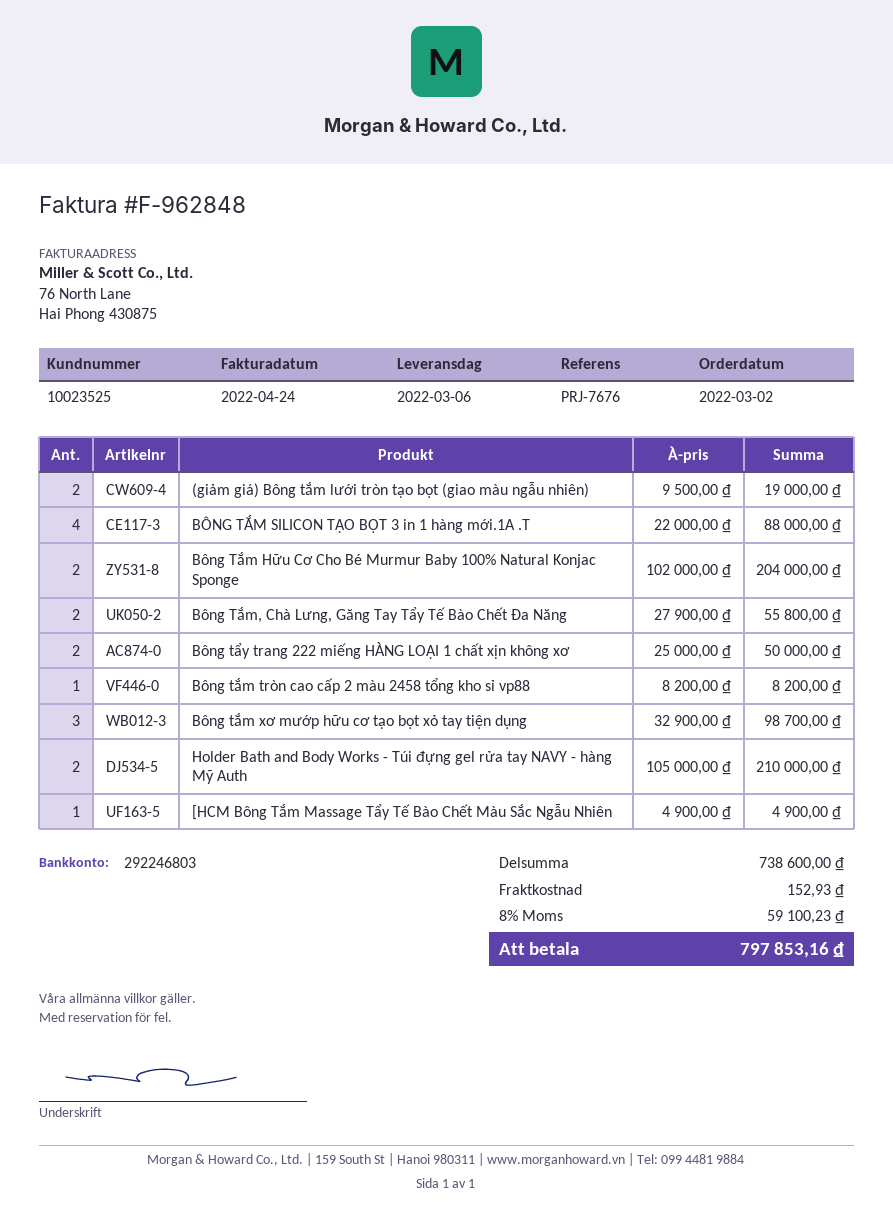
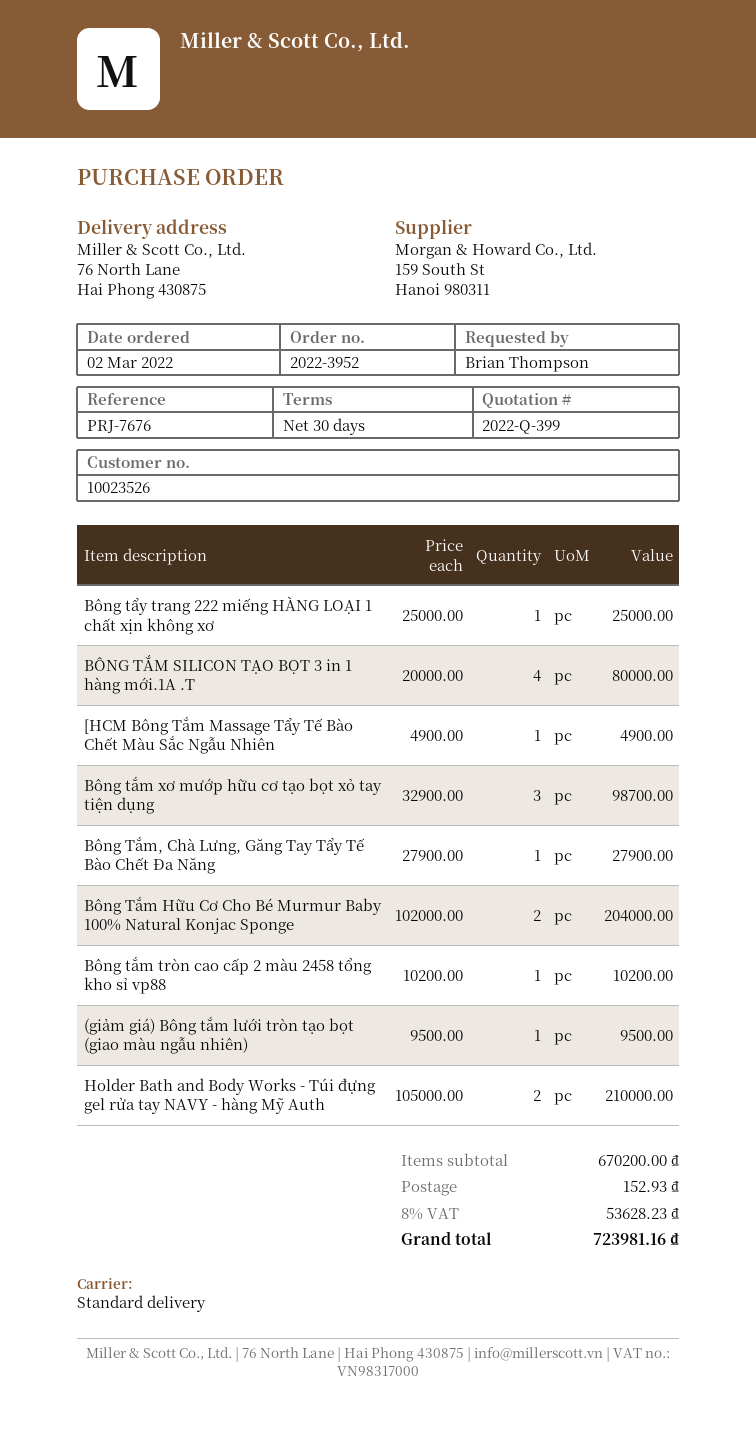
customer number: 10023525 -> 10023526
(giảm giá) Bông tắm lưới tròn tạo bọt (giao màu ngẫu nhiên): 2 x 9500.00 = 19000.00 -> 1 x 9500.00 = 9500.00
BÔNG TẮM SILICON TẠO BỌT 3 in 1 hàng mới.1A .T: 4 x 22000.00 = 88000.00 -> 4 x 20000.00 = 80000.00
Bông Tắm, Chà Lưng, Găng Tay Tẩy Tế Bào Chết Đa Năng: 2 x 27900.00 = 55800.00 -> 1 x 27900.00 = 27900.00
Bông tẩy trang 222 miếng HÀNG LOẠI 1 chất xịn không xơ: 2 x 25000.00 = 50000.00 -> 1 x 25000.00 = 25000.00
Bông tắm tròn cao cấp 2 màu 2458 tổng kho sỉ vp88: 1 x 8200.00 = 8200.00 -> 1 x 10200.00 = 10200.00
subtotal: 738600.00 -> 670200.00
tax: 8% = 59100.23 -> 8% = 53628.23
total: 797853.16 -> 723981.16

